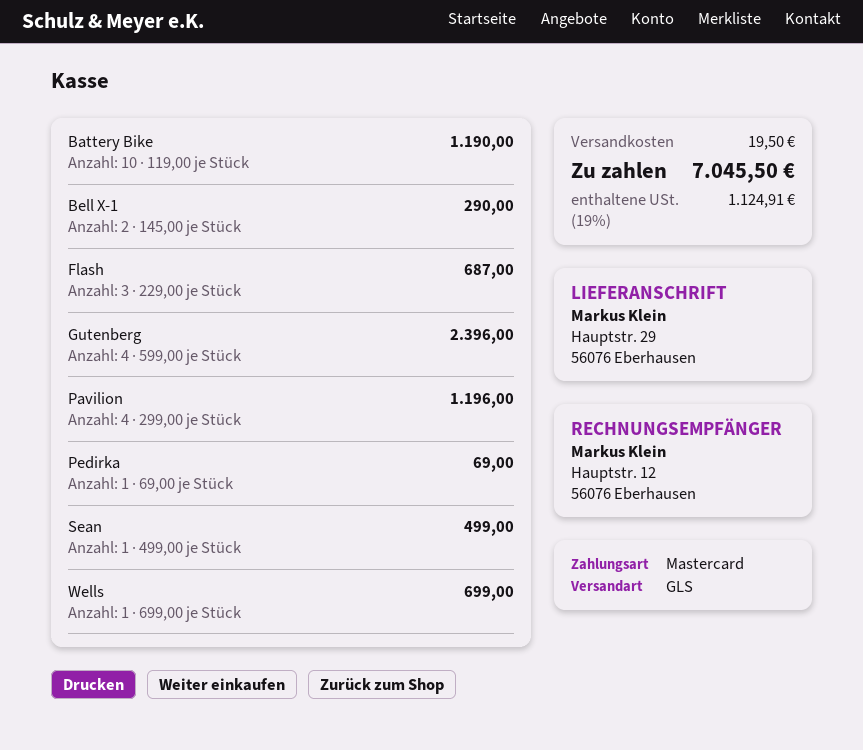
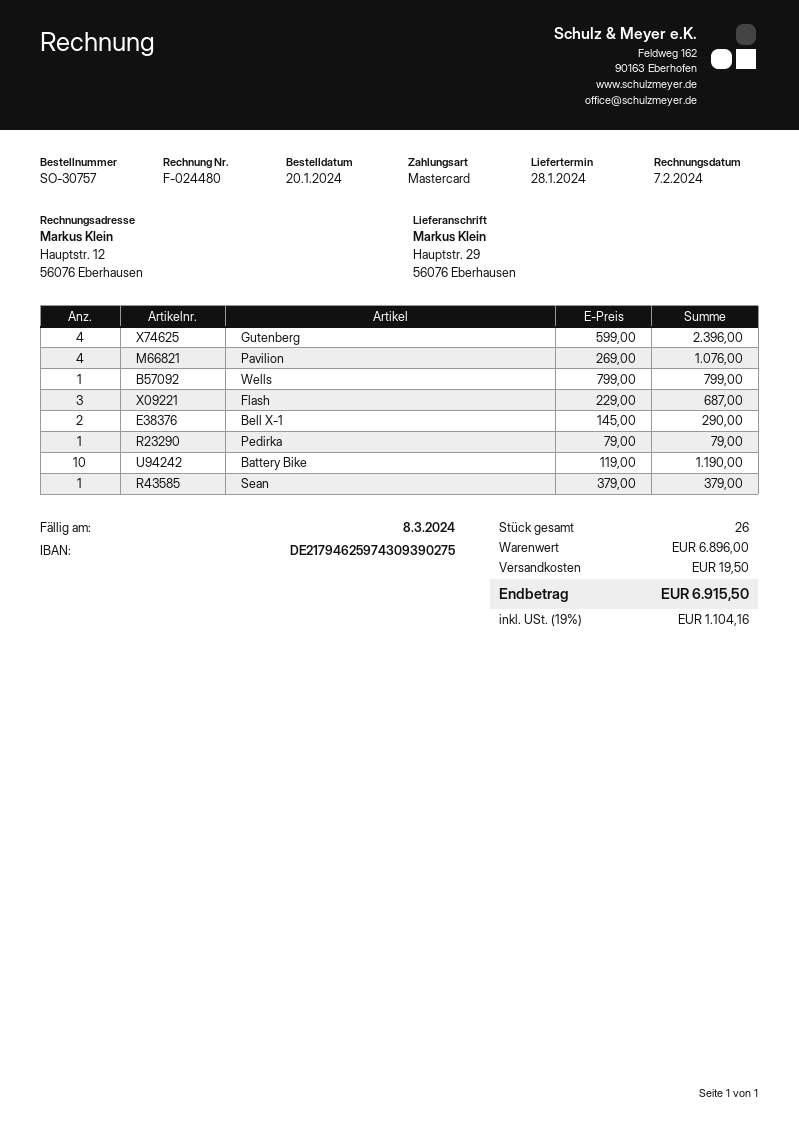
Pavilion: 4 x 299.00 = 1196.00 -> 4 x 269.00 = 1076.00
Pedirka: 1 x 69.00 = 69.00 -> 1 x 79.00 = 79.00
Sean: 1 x 499.00 = 499.00 -> 1 x 379.00 = 379.00
Wells: 1 x 699.00 = 699.00 -> 1 x 799.00 = 799.00
tax: 19% = 1124.91 -> 19% = 1104.16
total: 7045.50 -> 6915.50

